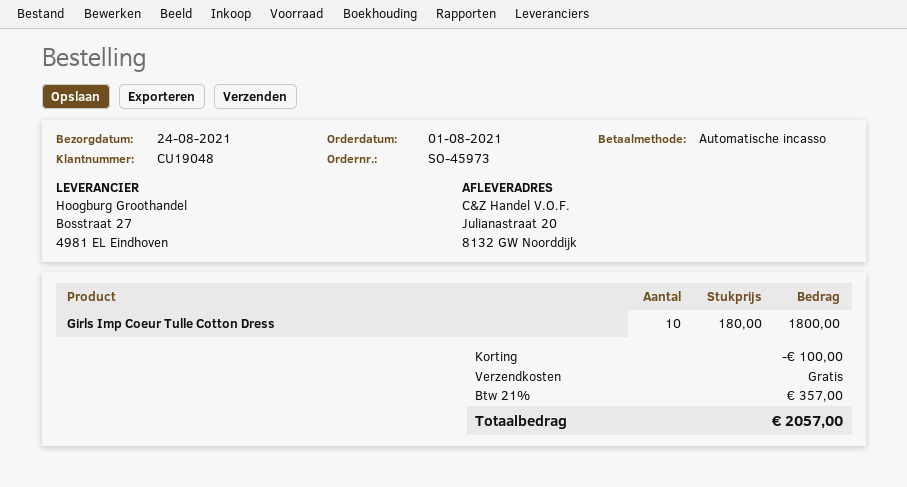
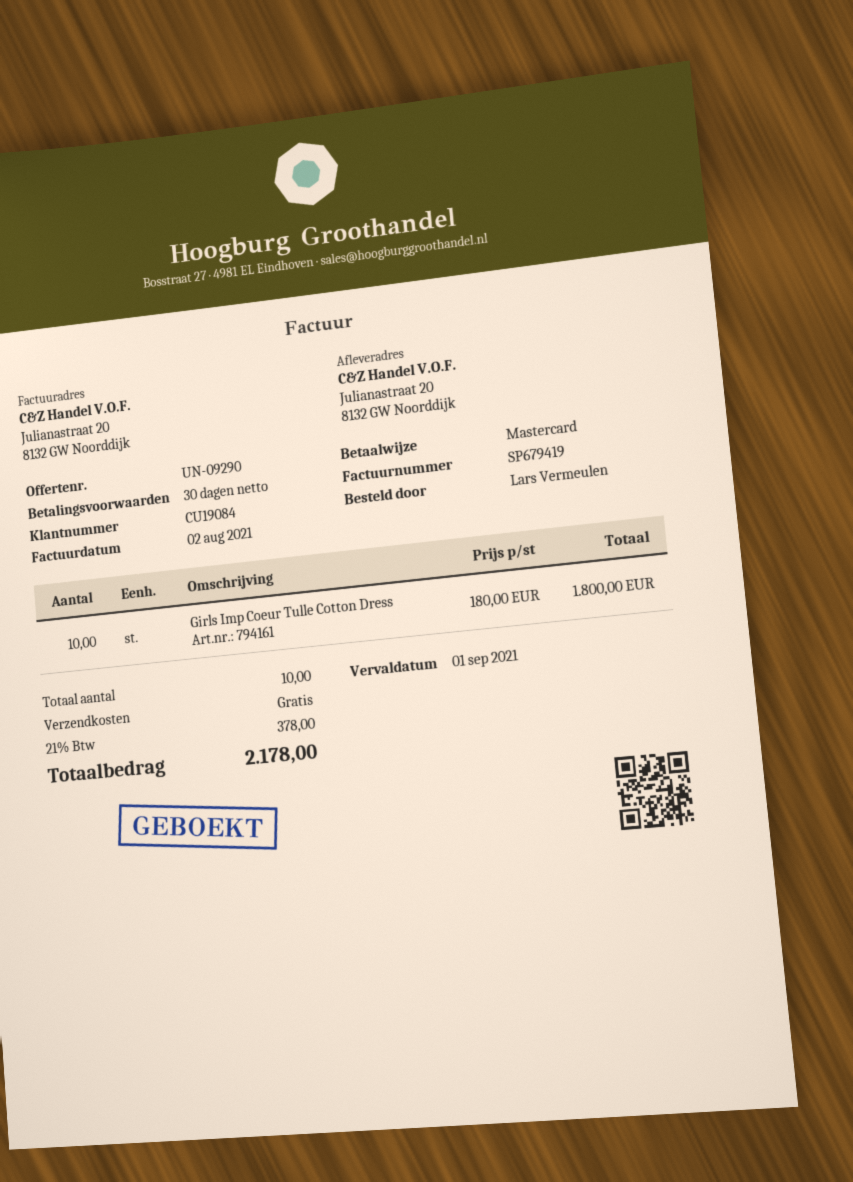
customer number: CU19048 -> CU19084
payment method: direct debit -> Mastercard
discount: 100.00 -> none
tax: 21% = 357.00 -> 21% = 378.00
total: 2057.00 -> 2178.00

